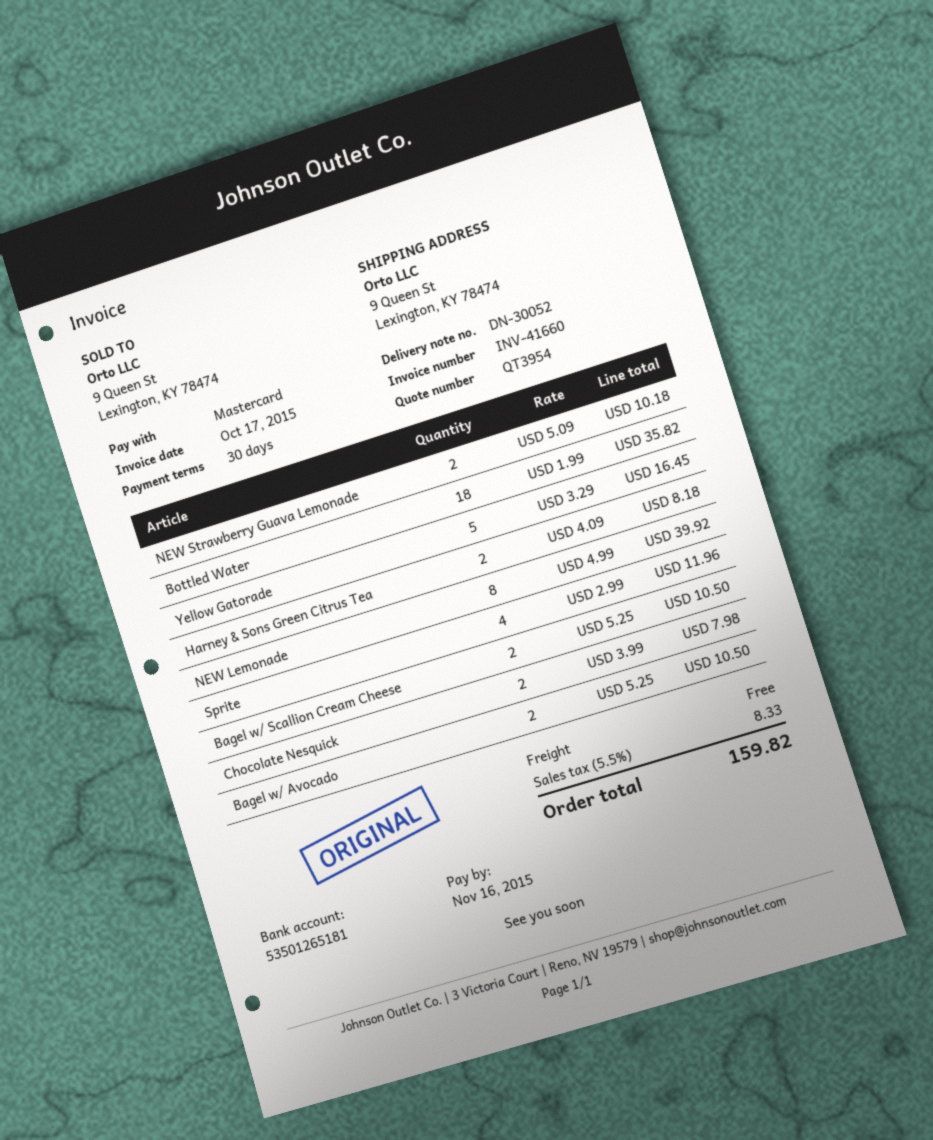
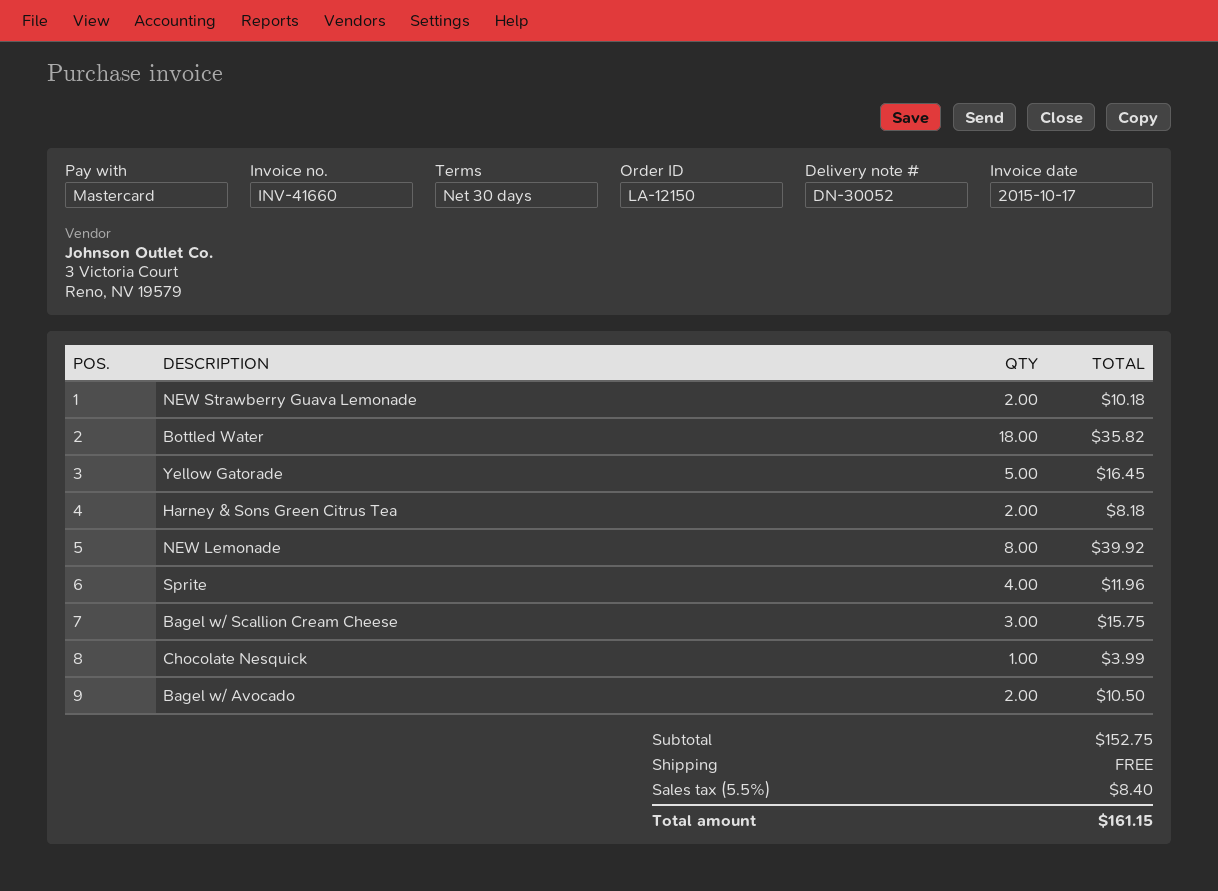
Bagel w/ Scallion Cream Cheese: 2 for 10.50 -> 3 for 15.75
Chocolate Nesquick: 2 for 7.98 -> 1 for 3.99
tax: 5.5% = 8.33 -> 5.5% = 8.40
total: 159.82 -> 161.15

